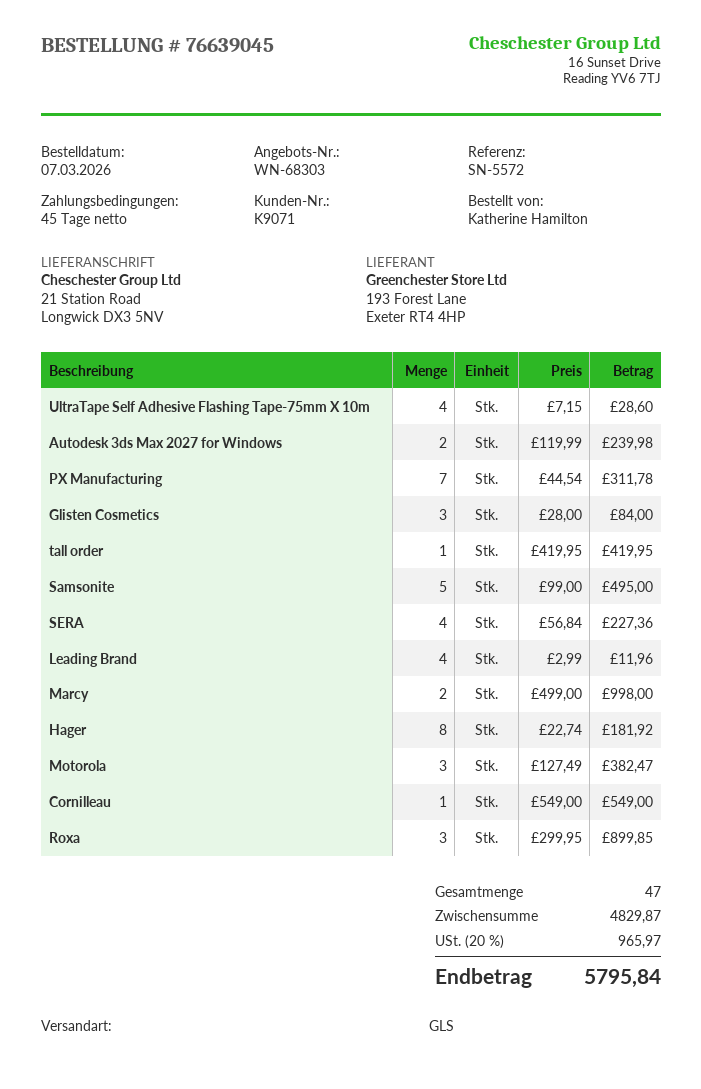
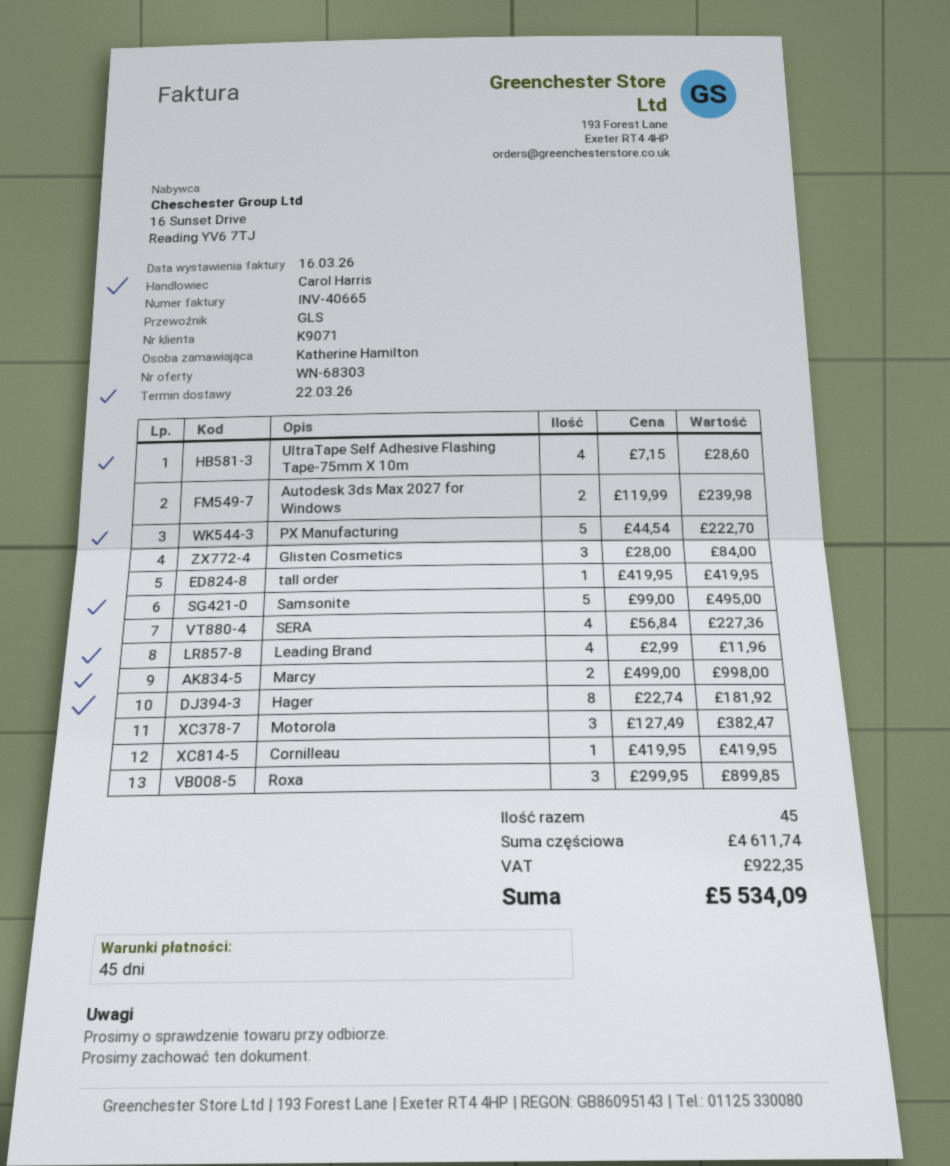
PX Manufacturing: 7 x 44.54 = 311.78 -> 5 x 44.54 = 222.70
Cornilleau: 1 x 549.00 = 549.00 -> 1 x 419.95 = 419.95
total quantity: 47 -> 45
subtotal: 4829.87 -> 4611.74
tax: 965.97 -> 922.35
total: 5795.84 -> 5534.09

